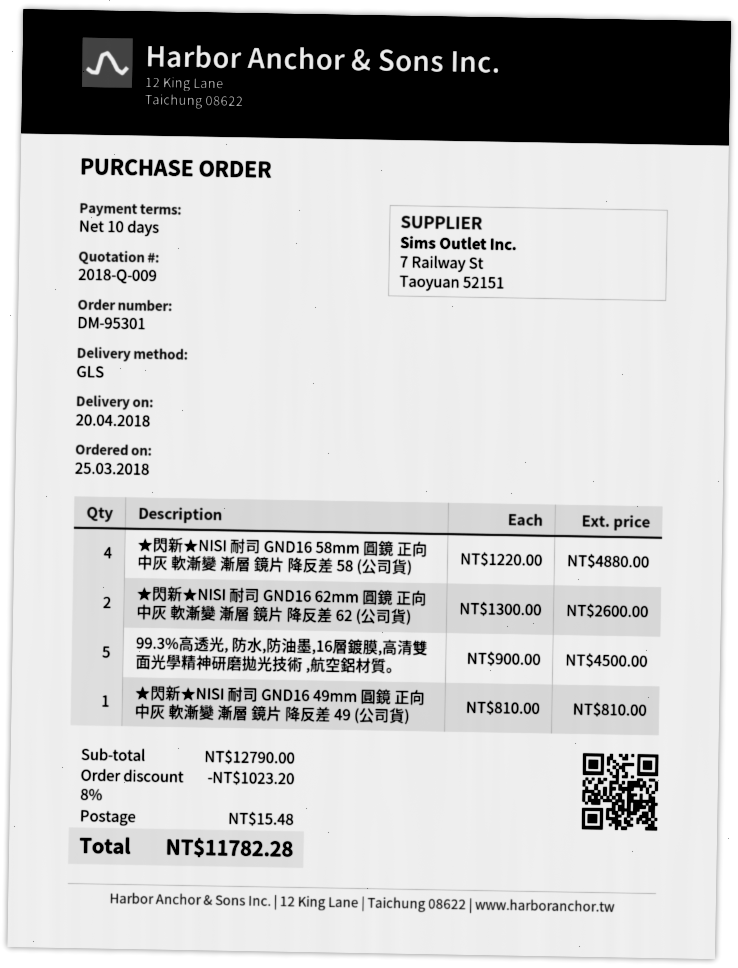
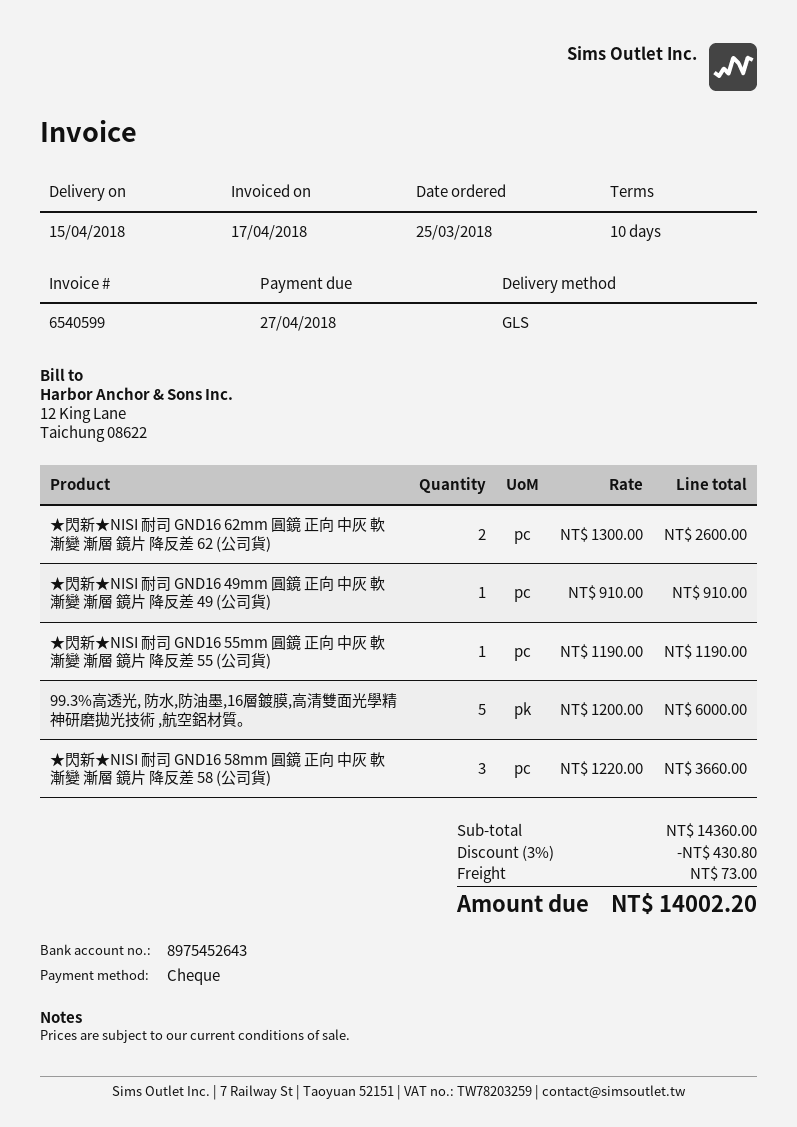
delivery date: 2018-04-20 -> 2018-04-15
★閃新★NISI 耐司 GND16 58mm 圓鏡 正向 中灰 軟漸變 漸層 鏡片 降反差 58 (公司貨): 4 x 1220.00 = 4880.00 -> 3 x 1220.00 = 3660.00
99.3%高透光, 防水,防油墨,16層鍍膜,高清雙面光學精神研磨拋光技術 ,航空鋁材質。: 5 x 900.00 = 4500.00 -> 5 x 1200.00 = 6000.00
★閃新★NISI 耐司 GND16 49mm 圓鏡 正向 中灰 軟漸變 漸層 鏡片 降反差 49 (公司貨): 1 x 810.00 = 810.00 -> 1 x 910.00 = 910.00
★閃新★NISI 耐司 GND16 55mm 圓鏡 正向 中灰 軟漸變 漸層 鏡片 降反差 55 (公司貨): none -> 1 x 1190.00 = 1190.00
subtotal: 12790.00 -> 14360.00
discount: 8% = 1023.20 -> 3% = 430.80
shipping: 15.48 -> 73.00
total: 11782.28 -> 14002.20

